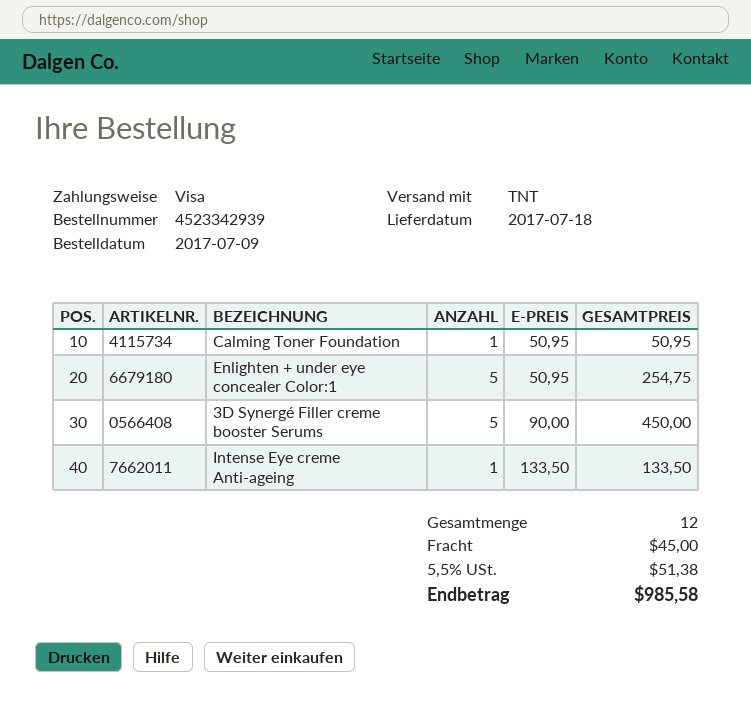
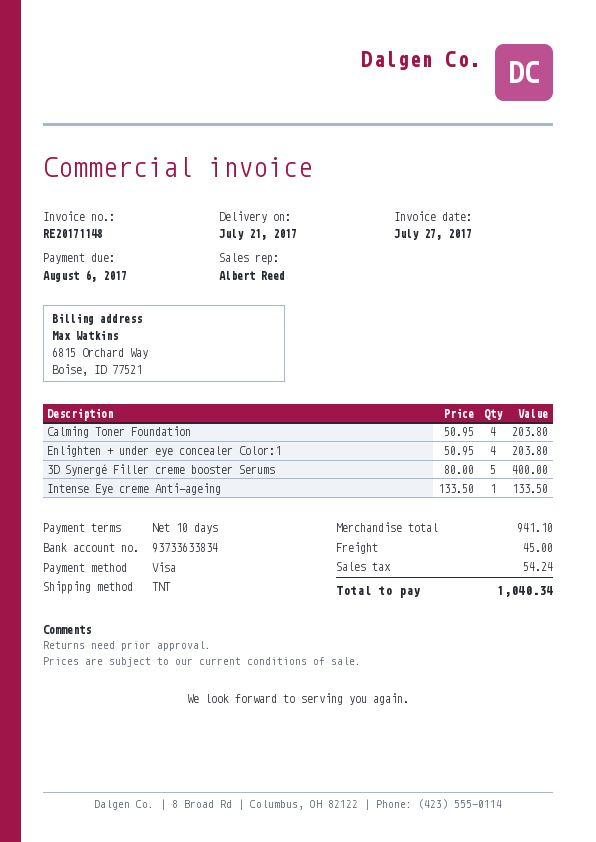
delivery date: 2017-07-18 -> 2017-07-21
Calming Toner Foundation: 1 x 50.95 = 50.95 -> 4 x 50.95 = 203.80
Enlighten + under eye concealer Color:1: 5 x 50.95 = 254.75 -> 4 x 50.95 = 203.80
3D Synergé Filler creme booster Serums: 5 x 90.00 = 450.00 -> 5 x 80.00 = 400.00
tax: 51.38 -> 54.24
total: 985.58 -> 1040.34

